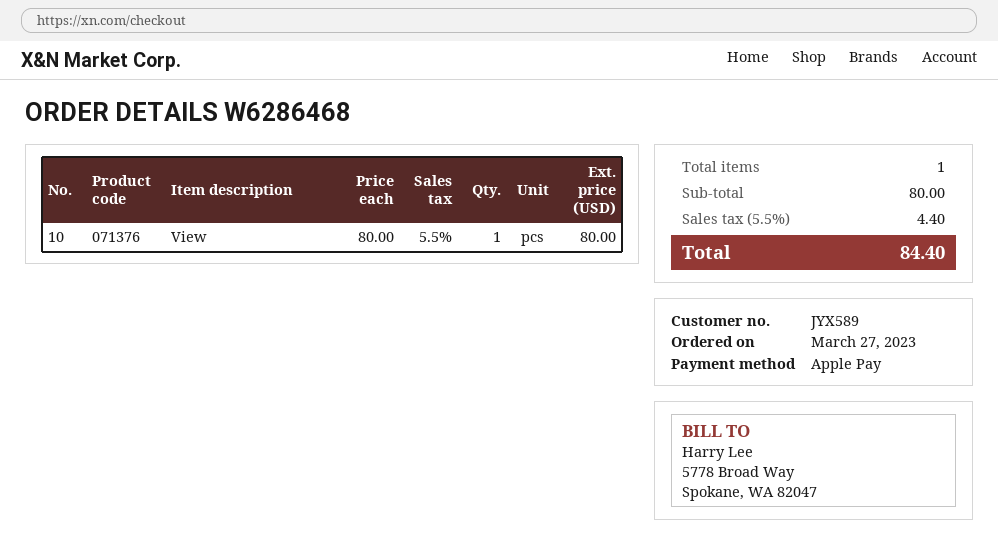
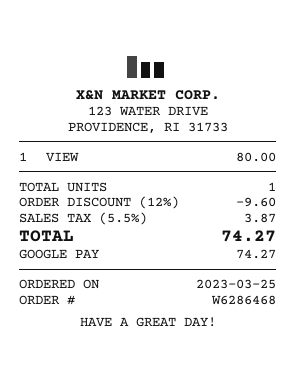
order date: 2023-03-27 -> 2023-03-25
payment method: Apple Pay -> Google Pay
discount: none -> 12% = 9.60
tax: 5.5% = 4.40 -> 5.5% = 3.87
total: 84.40 -> 74.27

